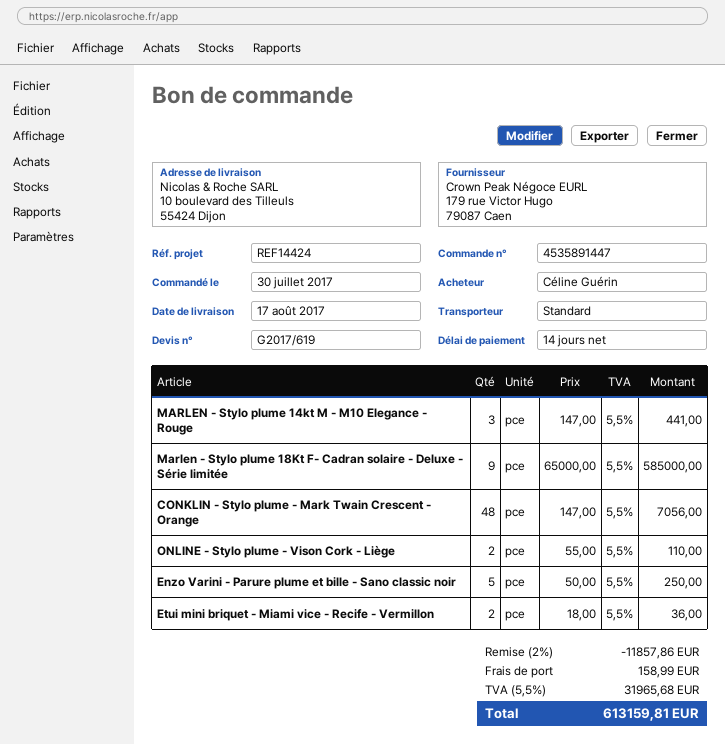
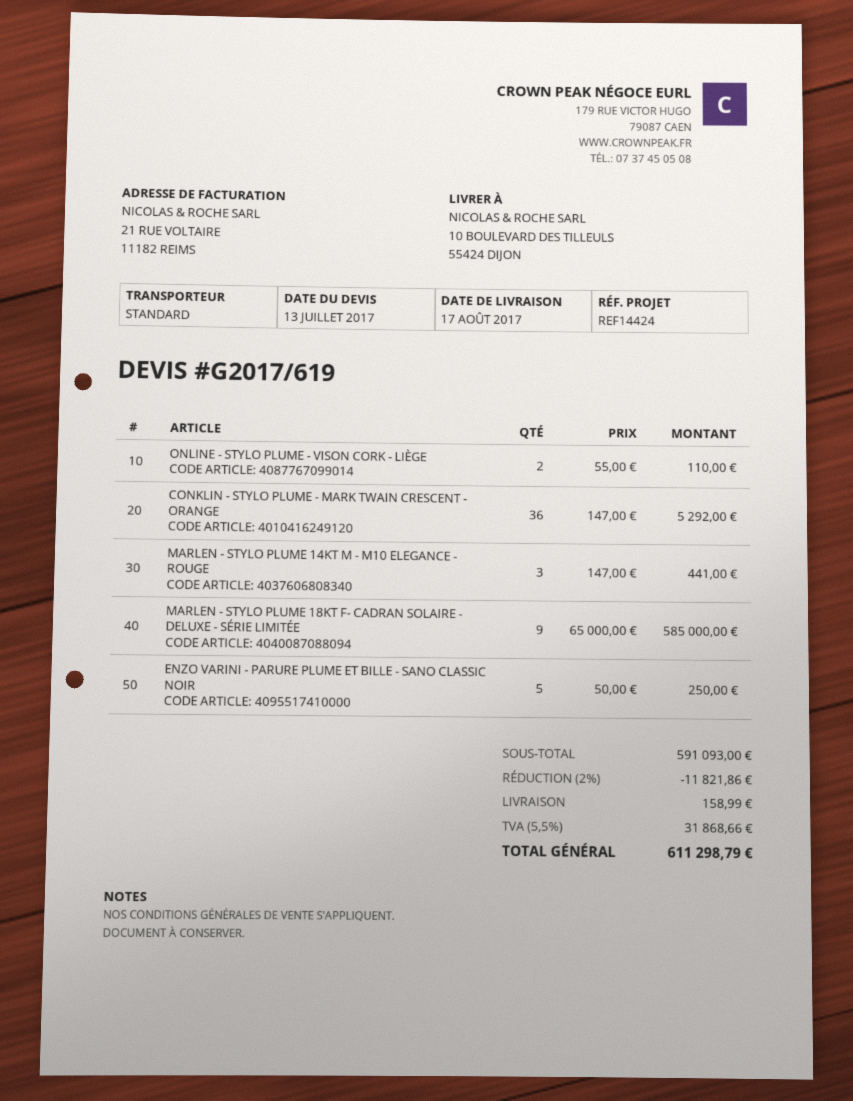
CONKLIN - Stylo plume - Mark Twain Crescent - Orange: 48 x 147.00 = 7056.00 -> 36 x 147.00 = 5292.00
Etui mini briquet - Miami vice - Recife - Vermillon: 2 x 18.00 = 36.00 -> none
discount: 2% = 11857.86 -> 2% = 11821.86
tax: 5.5% = 31965.68 -> 5.5% = 31868.66
total: 613159.81 -> 611298.79

